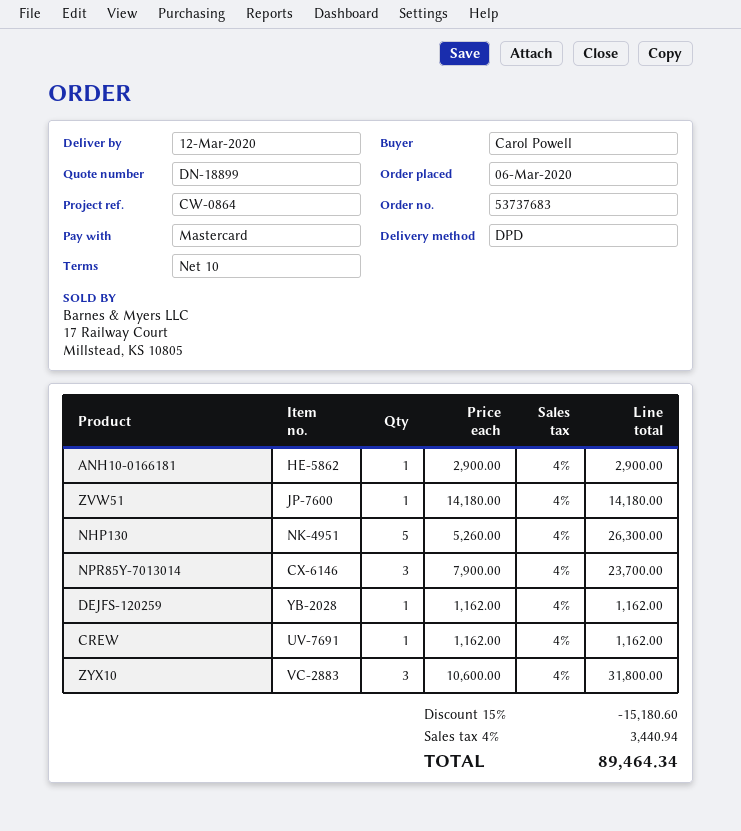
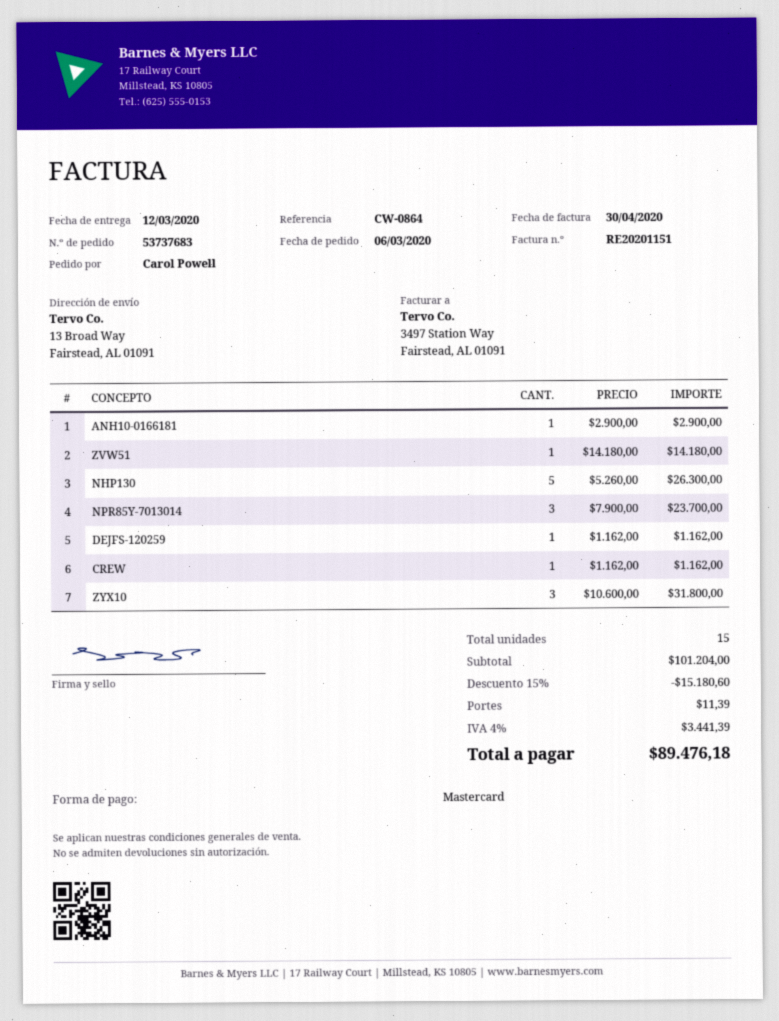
shipping: none -> 11.39
tax: 4% = 3440.94 -> 4% = 3441.39
total: 89464.34 -> 89476.18

